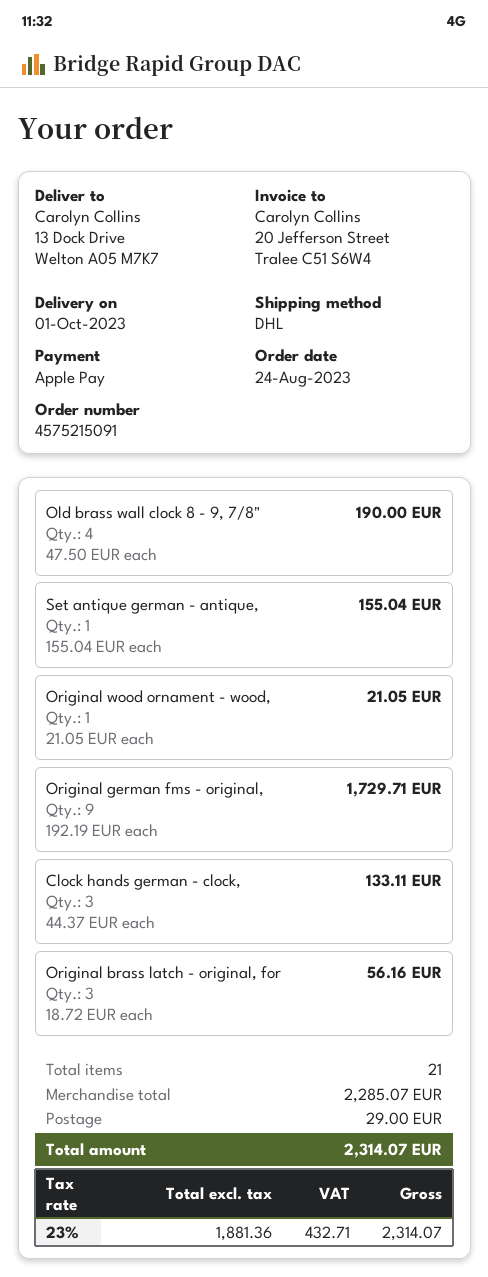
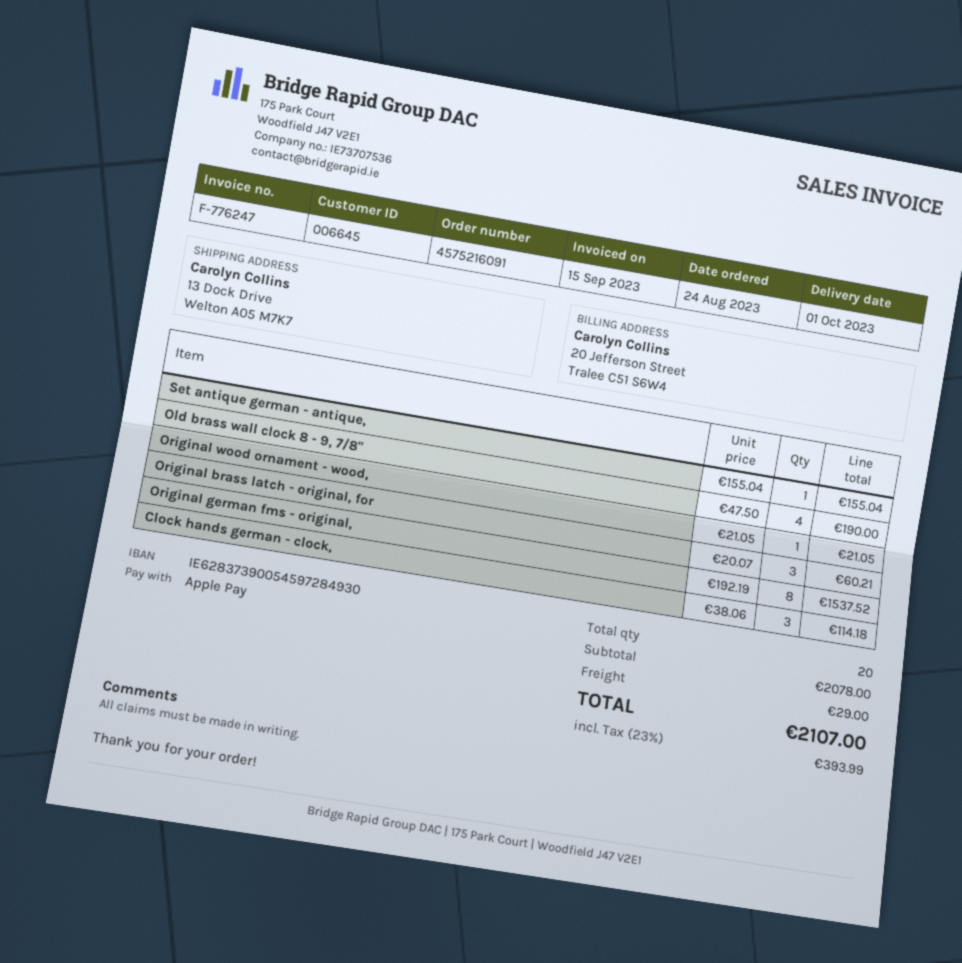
order number: 4575215091 -> 4575216091
Original german fms - original,: 9 x 192.19 = 1729.71 -> 8 x 192.19 = 1537.52
Clock hands german - clock,: 3 x 44.37 = 133.11 -> 3 x 38.06 = 114.18
Original brass latch - original, for: 3 x 18.72 = 56.16 -> 3 x 20.07 = 60.21
total quantity: 21 -> 20
subtotal: 2285.07 -> 2078.00
tax: 23% = 432.71 -> 23% = 393.99
total: 2314.07 -> 2107.00

